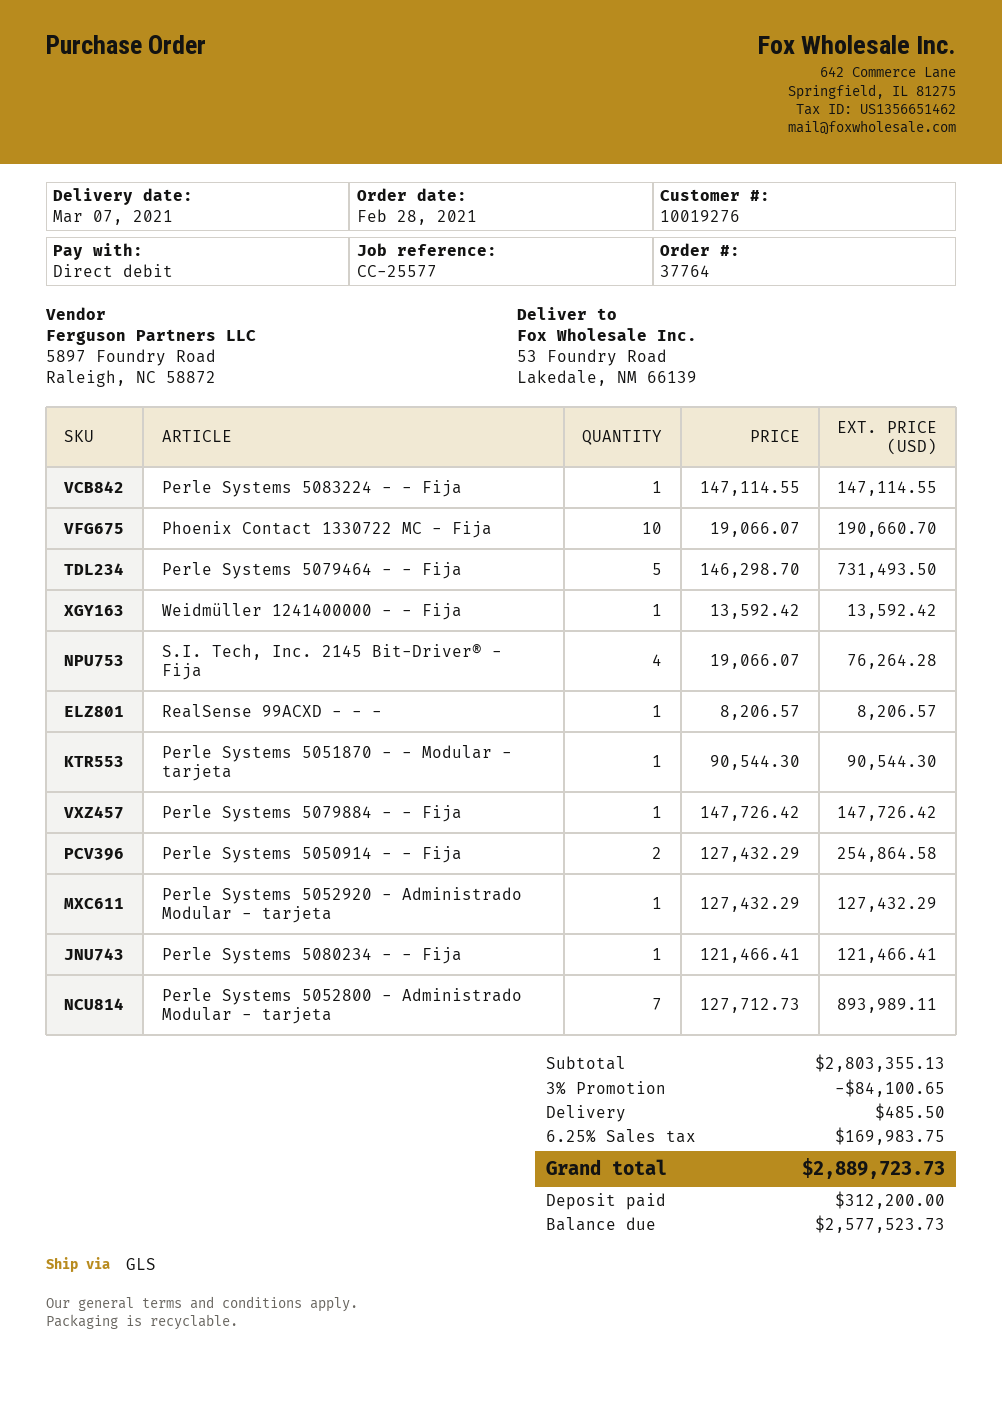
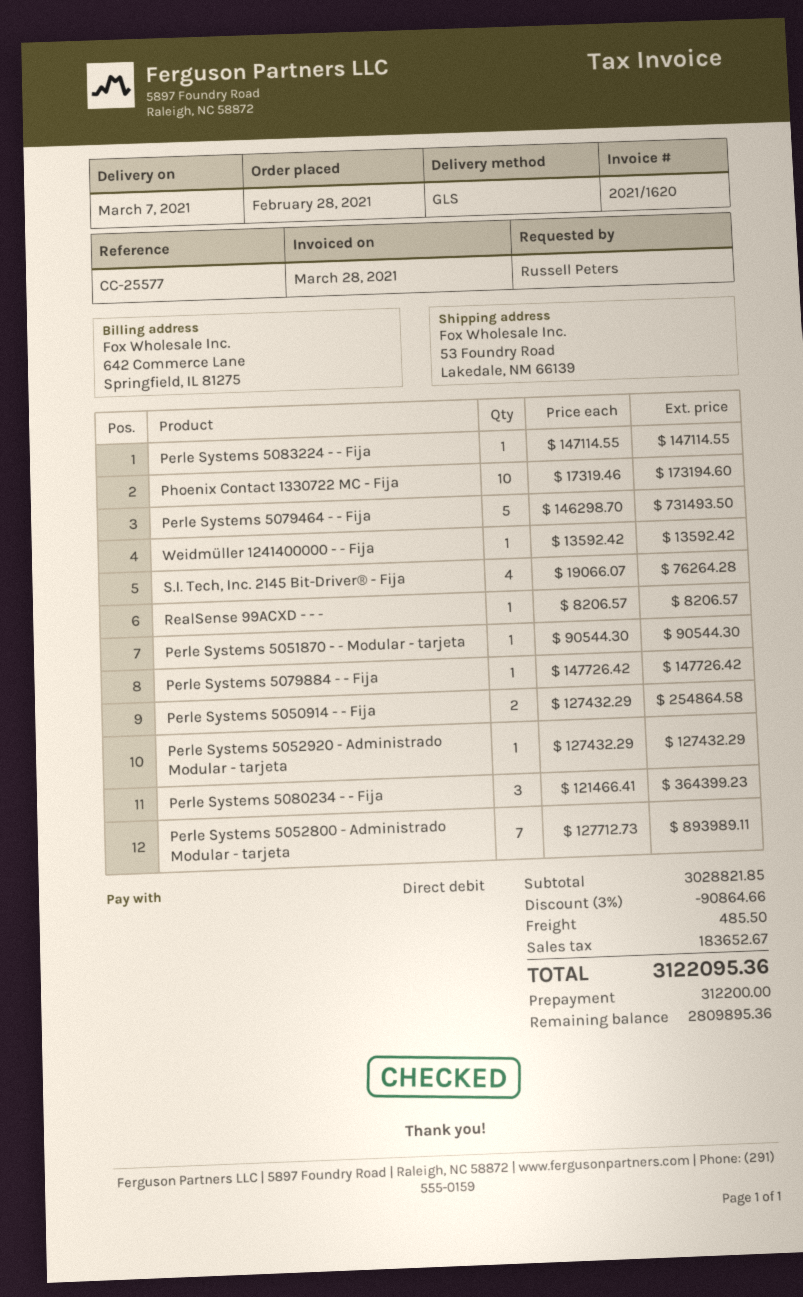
Phoenix Contact 1330722 MC - Fija: 10 x 19066.07 = 190660.70 -> 10 x 17319.46 = 173194.60
Perle Systems 5080234 - - Fija: 1 x 121466.41 = 121466.41 -> 3 x 121466.41 = 364399.23
subtotal: 2803355.13 -> 3028821.85
discount: 3% = 84100.65 -> 3% = 90864.66
tax: 169983.75 -> 183652.67
total: 2889723.73 -> 3122095.36
balance: 2577523.73 -> 2809895.36

